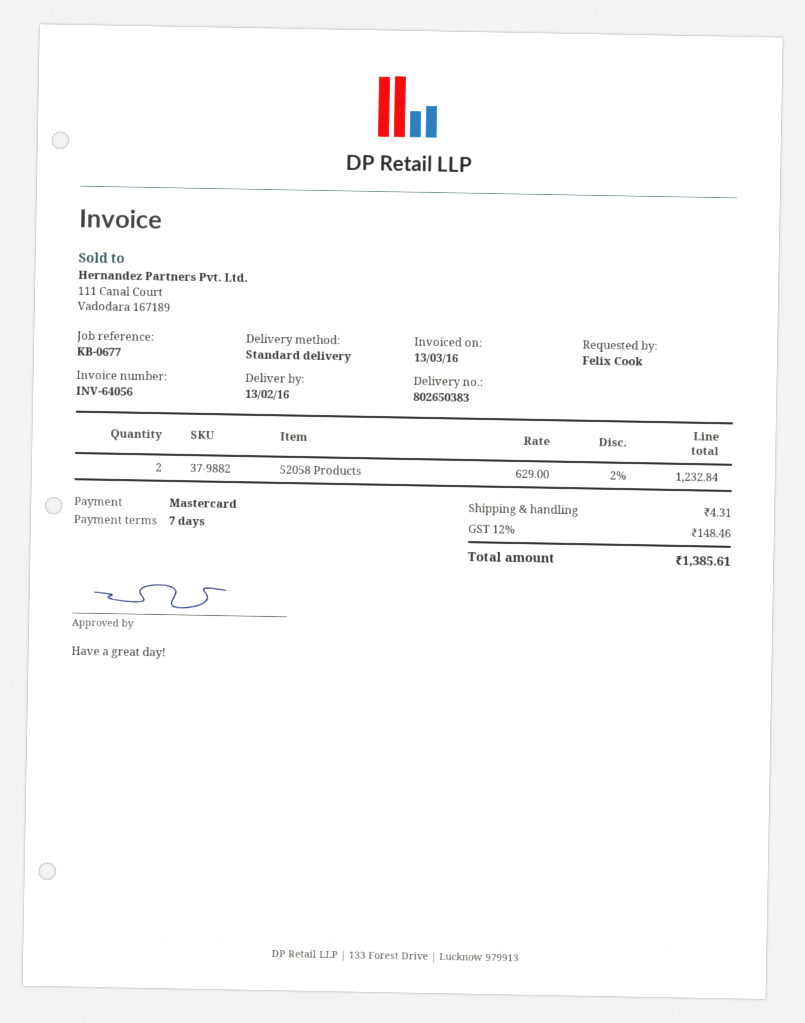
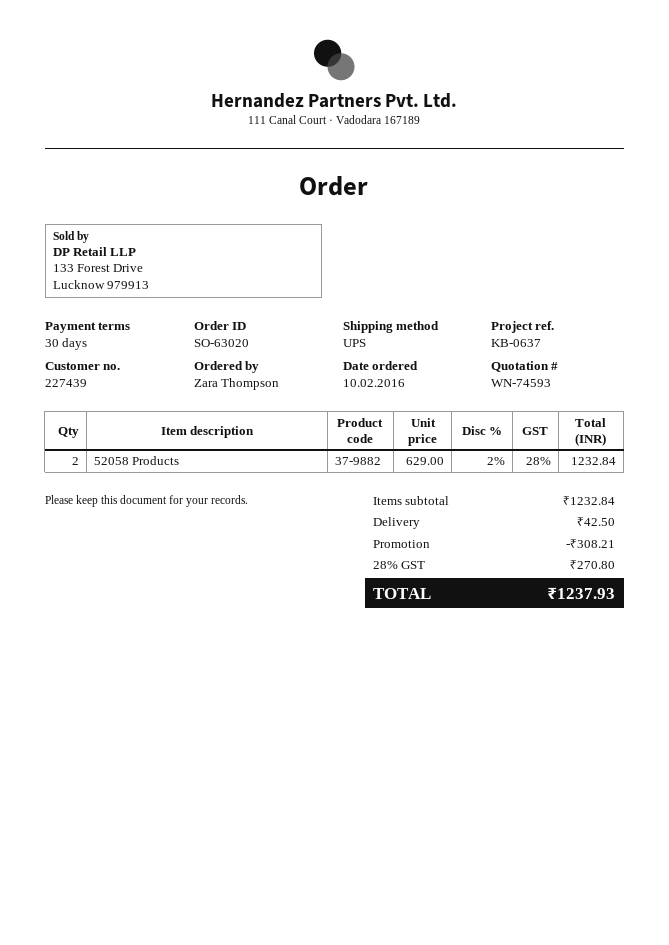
payment terms: 7 days -> 30 days
reference: KB-0677 -> KB-0637
ordered by: Felix Cook -> Zara Thompson
shipping method: standard -> UPS
discount: none -> 308.21
shipping: 4.31 -> 42.50
tax: 12% = 148.46 -> 28% = 270.80
total: 1385.61 -> 1237.93

